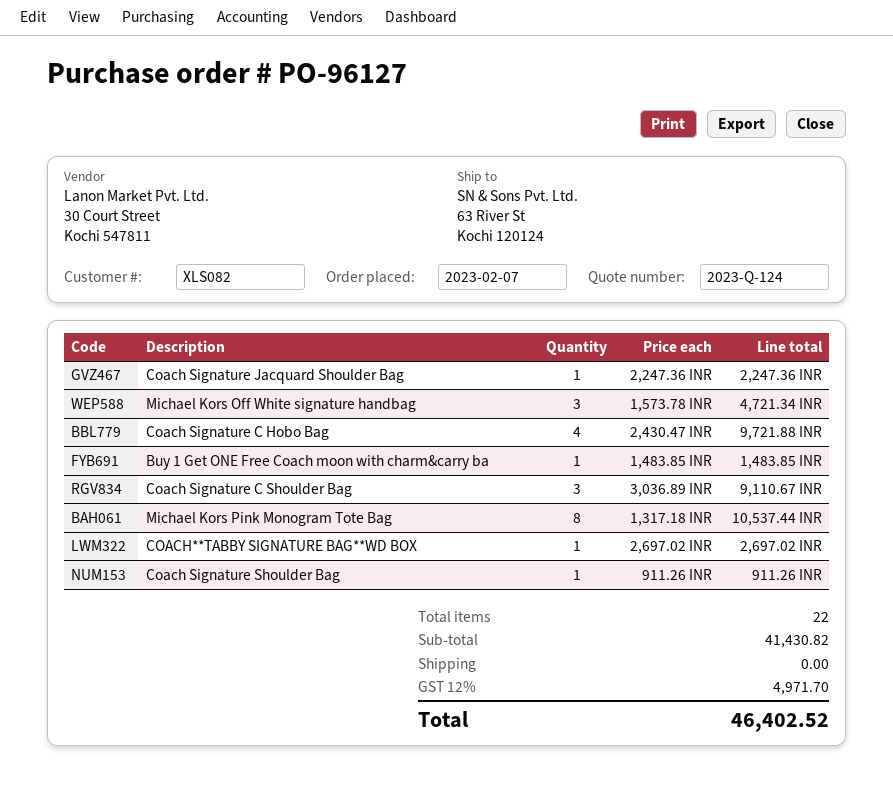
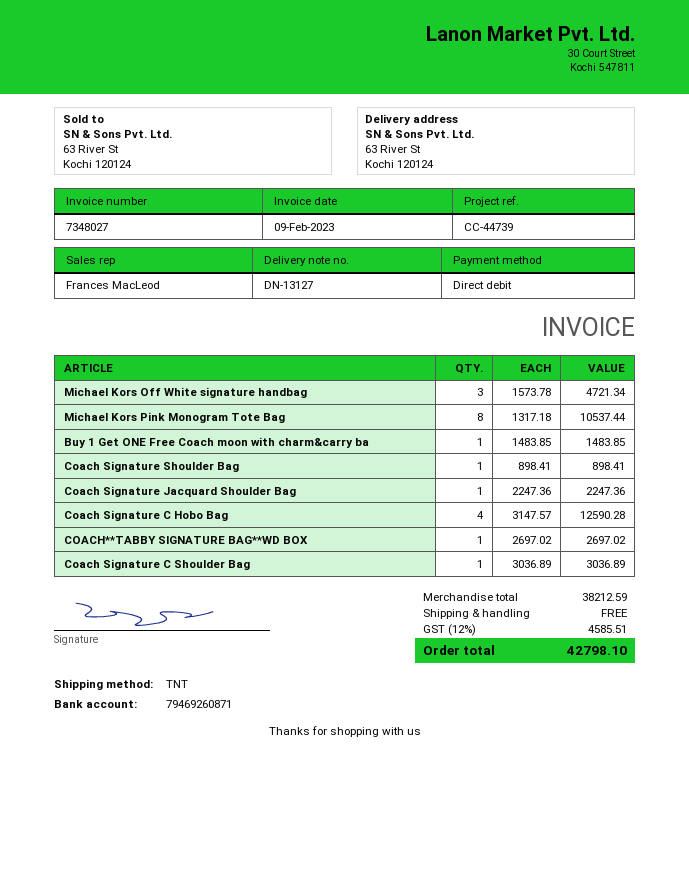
Coach Signature C Hobo Bag: 4 x 2430.47 = 9721.88 -> 4 x 3147.57 = 12590.28
Coach Signature C Shoulder Bag: 3 x 3036.89 = 9110.67 -> 1 x 3036.89 = 3036.89
Coach Signature Shoulder Bag: 1 x 911.26 = 911.26 -> 1 x 898.41 = 898.41
subtotal: 41430.82 -> 38212.59
tax: 12% = 4971.70 -> 12% = 4585.51
total: 46402.52 -> 42798.10

